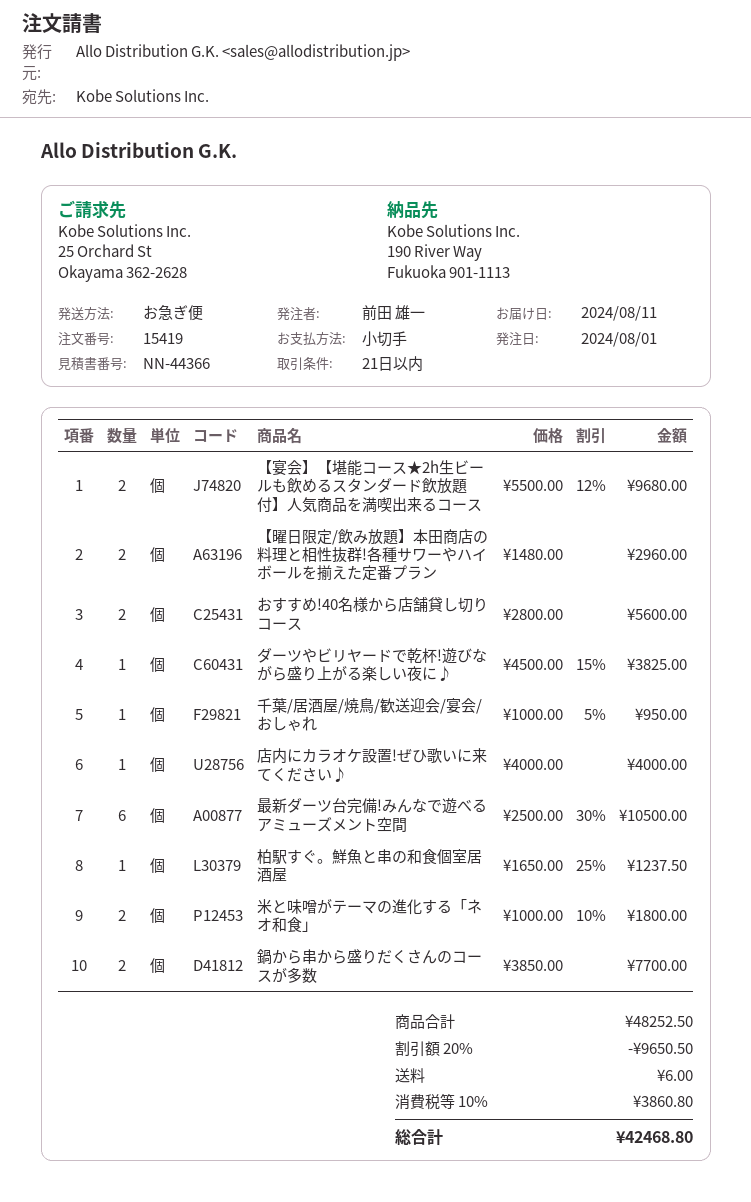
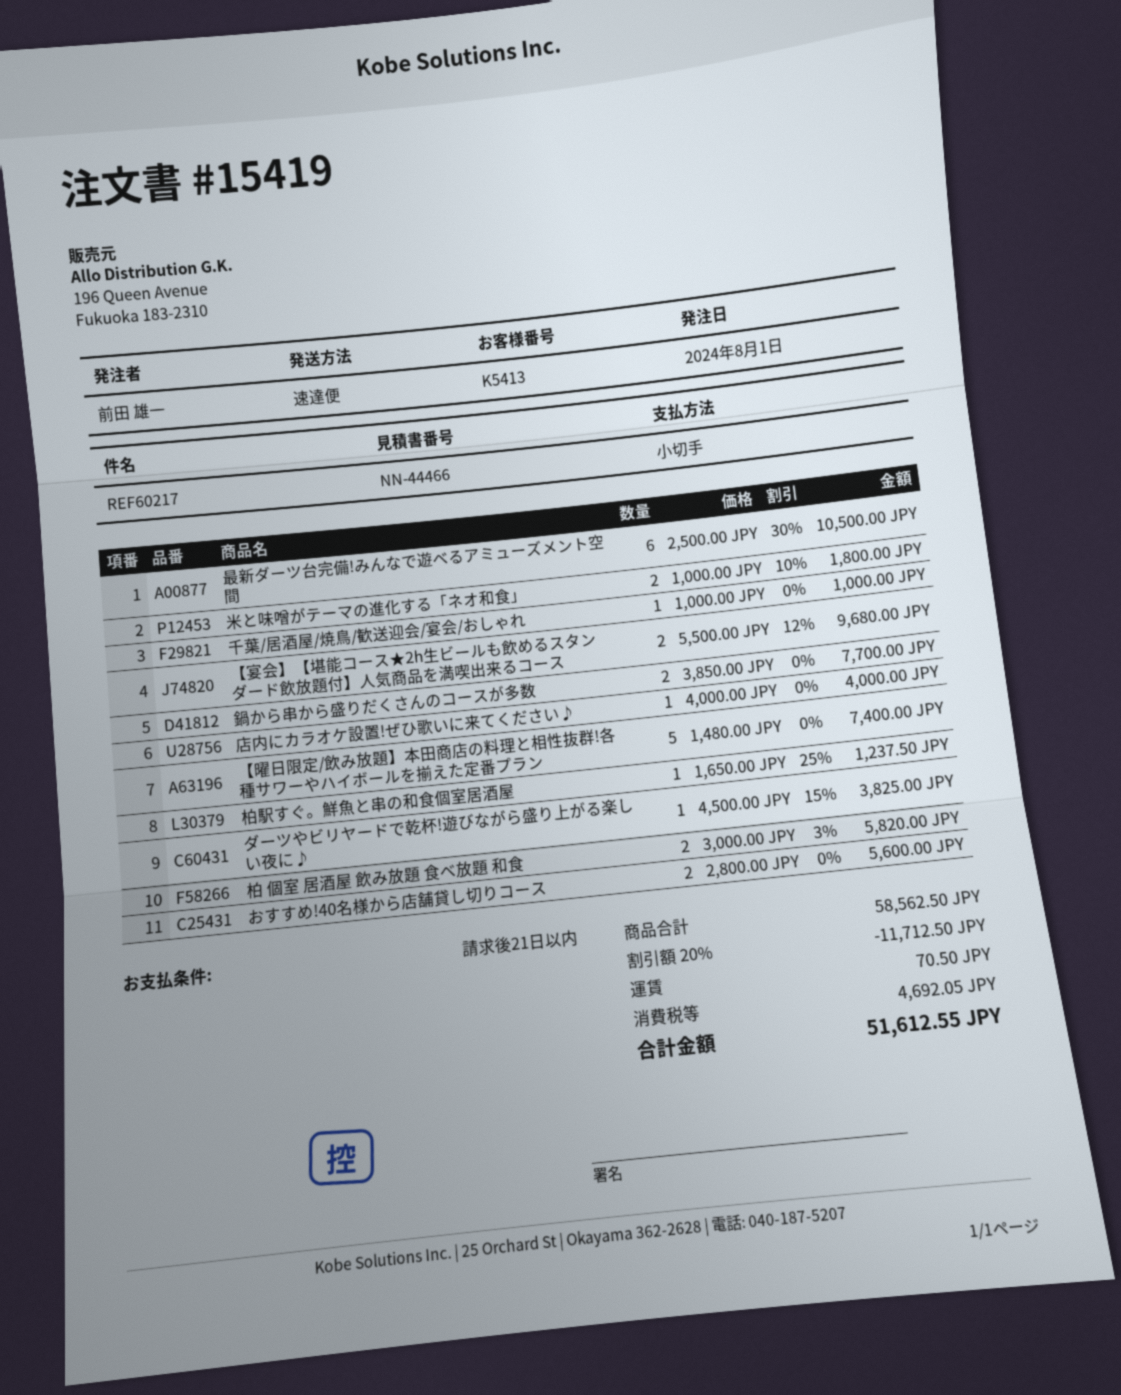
quote number: NN-44366 -> NN-44466
【曜日限定/飲み放題】本田商店の料理と相性抜群!各種サワーやハイボールを揃えた定番プラン: 2 x 1480.00 = 2960.00 -> 5 x 1480.00 = 7400.00
千葉/居酒屋/焼鳥/歓送迎会/宴会/おしゃれ: 1 x 1000.00 - 5% = 950.00 -> 1 x 1000.00 = 1000.00
柏 個室 居酒屋 飲み放題 食べ放題 和食: none -> 2 x 3000.00 - 3% = 5820.00
subtotal: 48252.50 -> 58562.50
discount: 20% = 9650.50 -> 20% = 11712.50
shipping: 6.00 -> 70.50
tax: 3860.80 -> 4692.05
total: 42468.80 -> 51612.55

